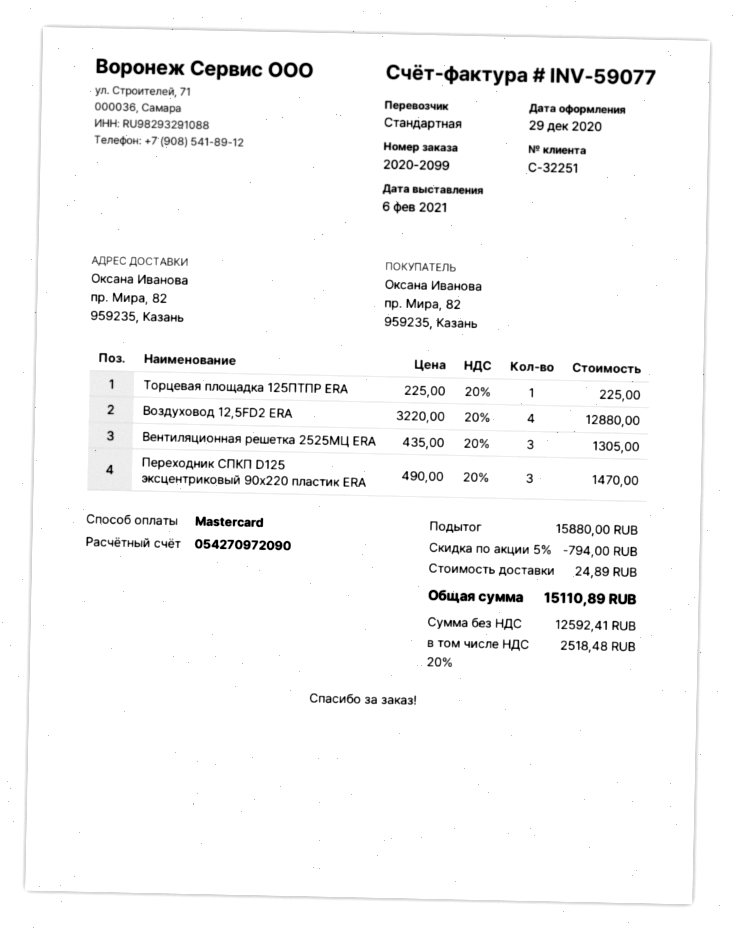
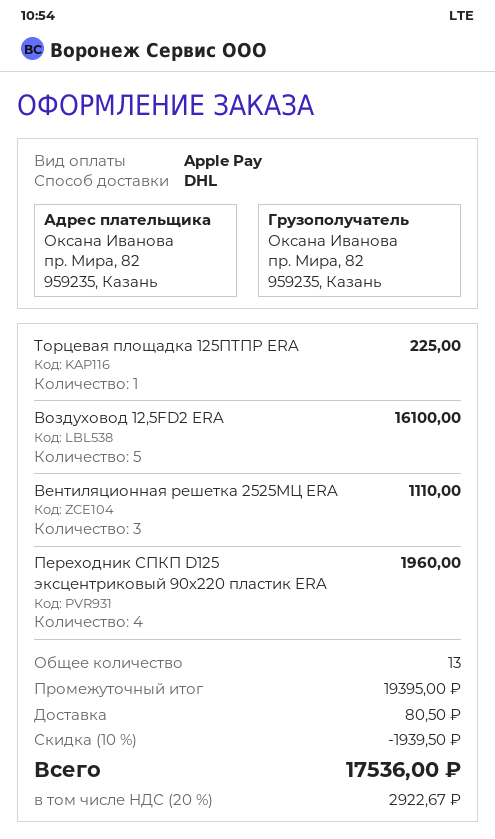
payment method: Mastercard -> Apple Pay
shipping method: standard -> DHL
Воздуховод 12,5FD2 ERA: 4 for 12880.00 -> 5 for 16100.00
Вентиляционная решетка 2525МЦ ERA: 3 for 1305.00 -> 3 for 1110.00
Переходник СПКП D125 эксцентриковый 90х220 пластик ERA: 3 for 1470.00 -> 4 for 1960.00
subtotal: 15880.00 -> 19395.00
discount: 5% = 794.00 -> 10% = 1939.50
shipping: 24.89 -> 80.50
tax: 20% = 2518.48 -> 20% = 2922.67
total: 15110.89 -> 17536.00

